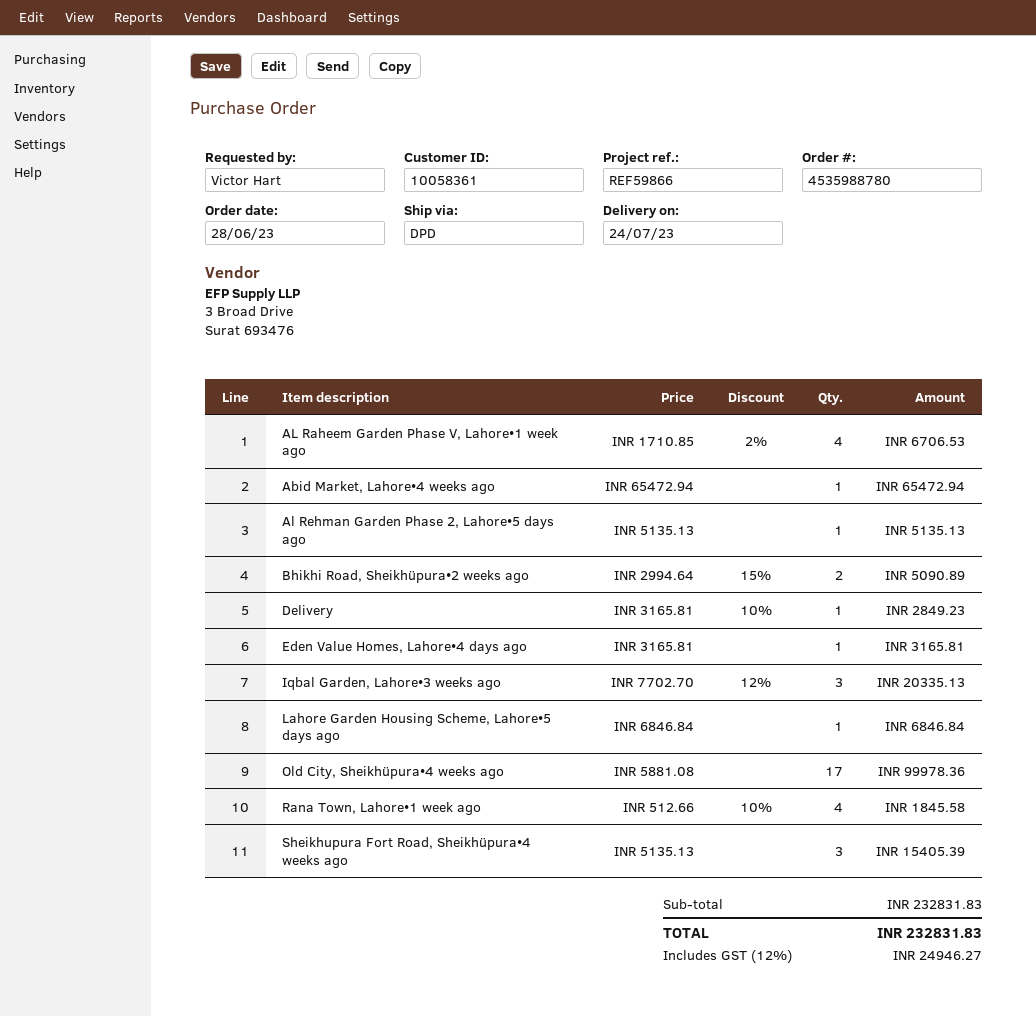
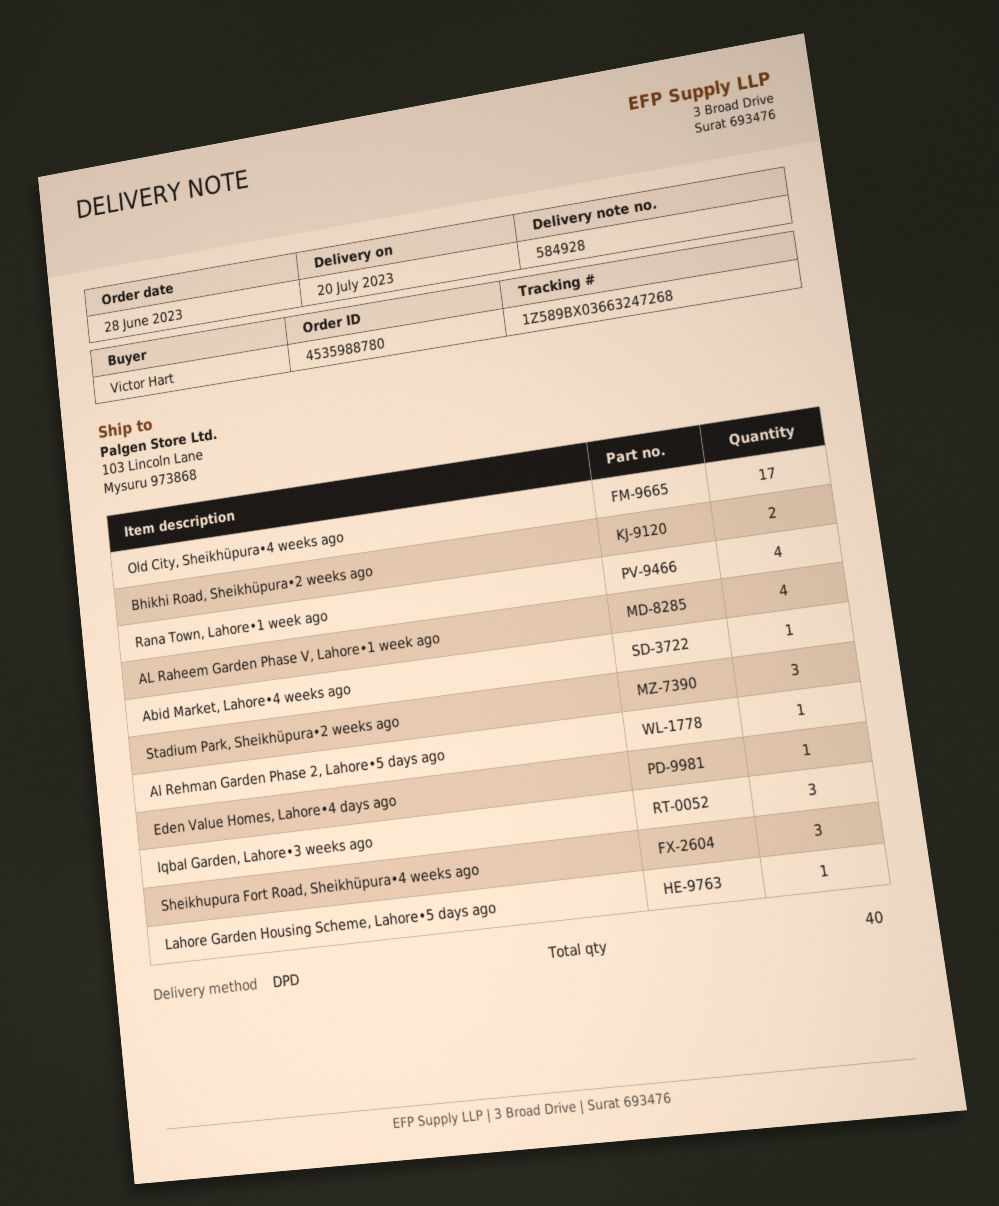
delivery date: 2023-07-24 -> 2023-07-20
Delivery: 1 -> none
Stadium Park, Sheikhüpura•2 weeks ago: none -> 3

